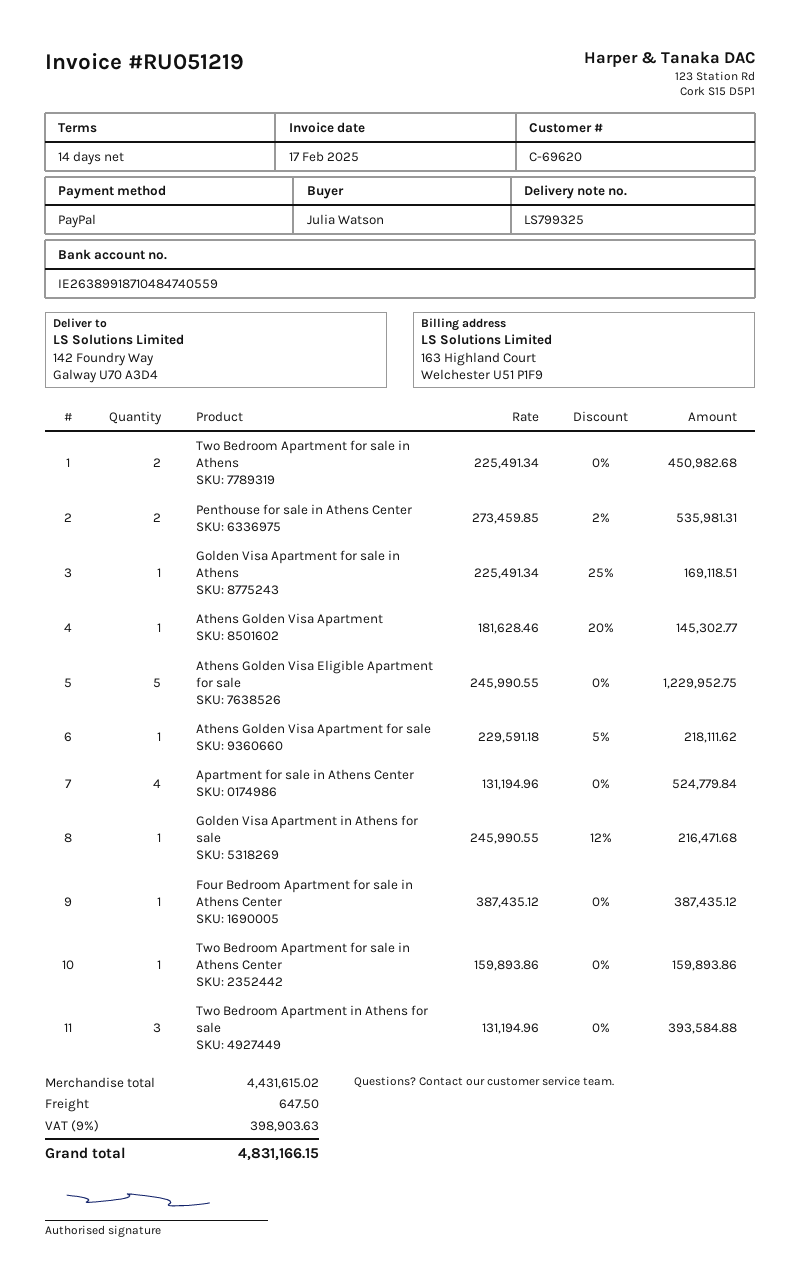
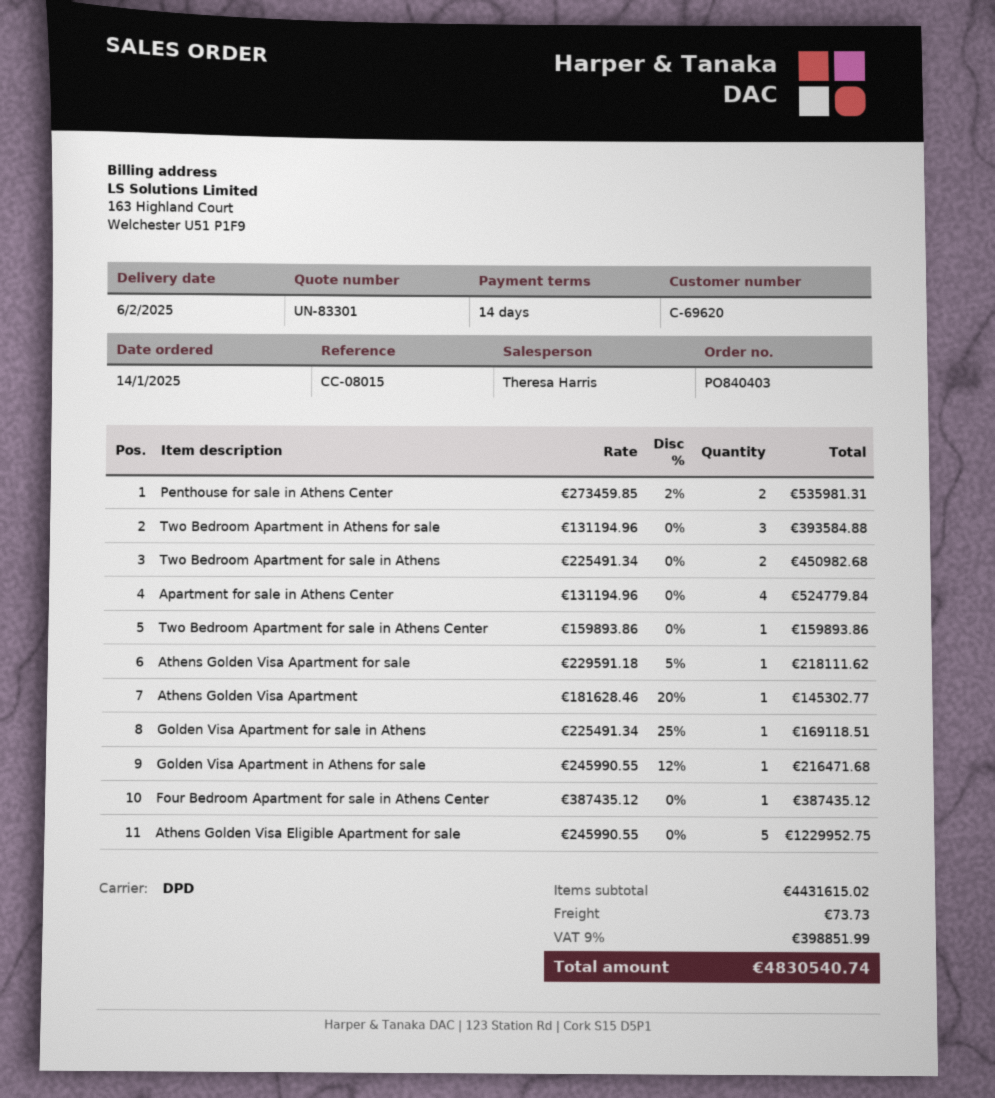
shipping: 647.50 -> 73.73
tax: 9% = 398903.63 -> 9% = 398851.99
total: 4831166.15 -> 4830540.74

